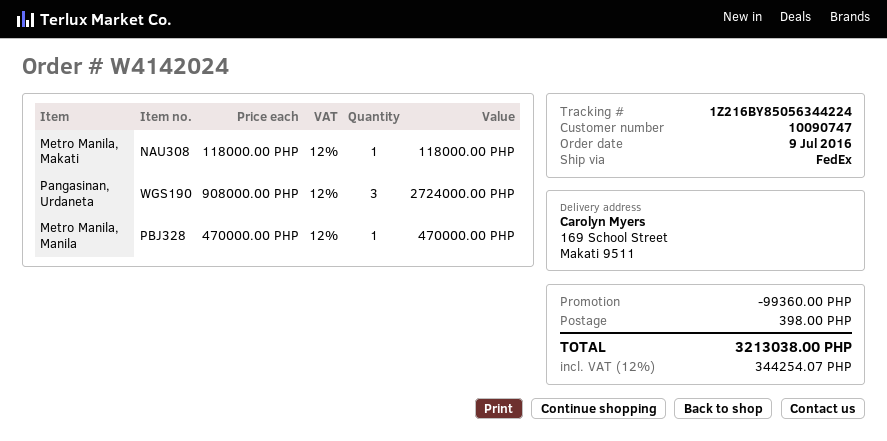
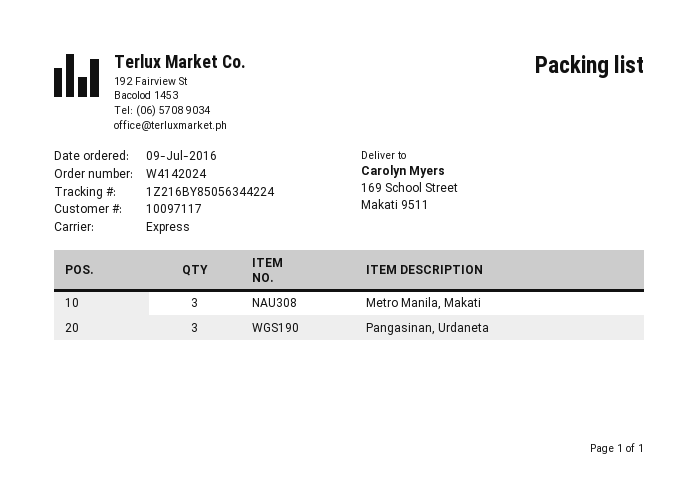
customer number: 10090747 -> 10097117
shipping method: FedEx -> express
Metro Manila, Makati: 1 -> 3
Metro Manila, Manila: 1 -> none

